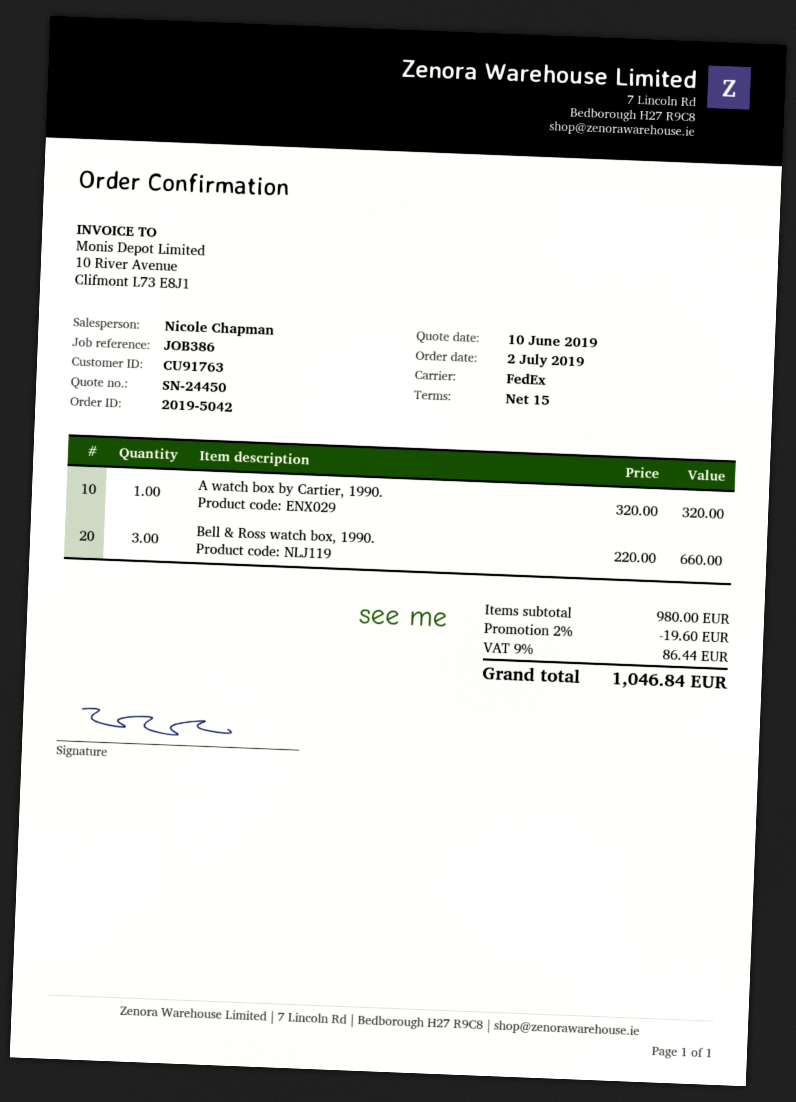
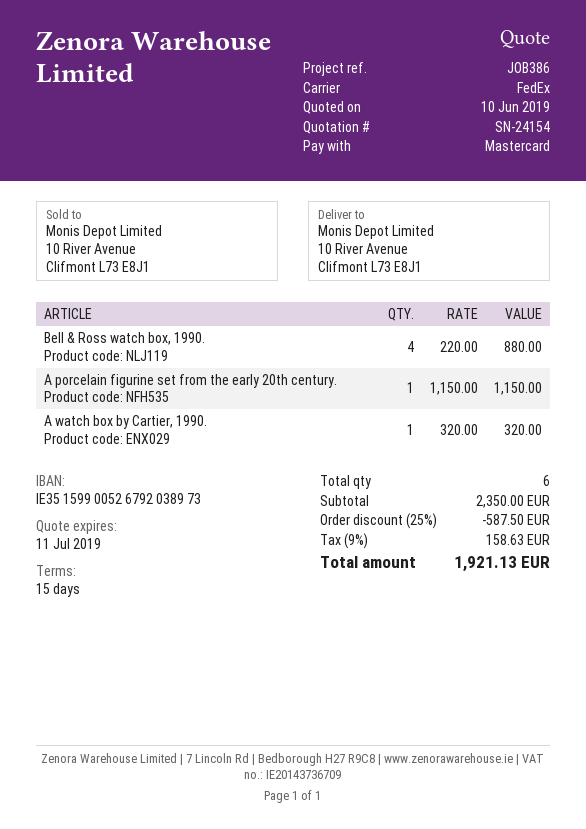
quote number: SN-24450 -> SN-24154
Bell & Ross watch box, 1990.: 3 x 220.00 = 660.00 -> 4 x 220.00 = 880.00
A porcelain figurine set from the early 20th century.: none -> 1 x 1150.00 = 1150.00
subtotal: 980.00 -> 2350.00
discount: 2% = 19.60 -> 25% = 587.50
tax: 9% = 86.44 -> 9% = 158.63
total: 1046.84 -> 1921.13

